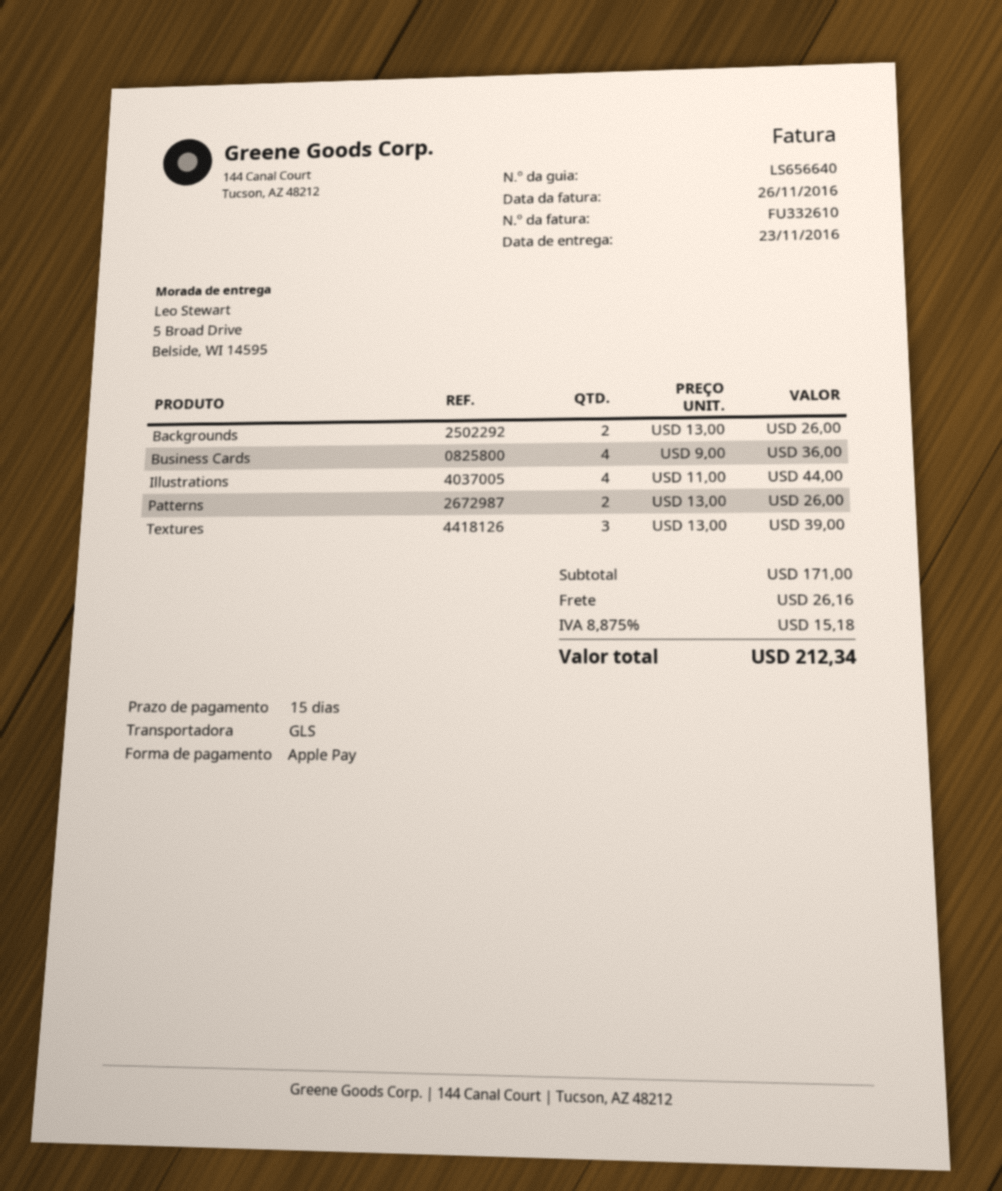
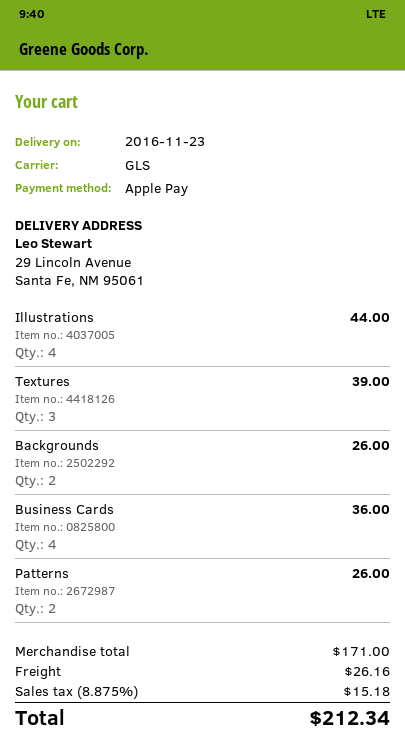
ship to: 5 Broad Drive, Belside, WI 14595 -> 29 Lincoln Avenue, Santa Fe, NM 95061

